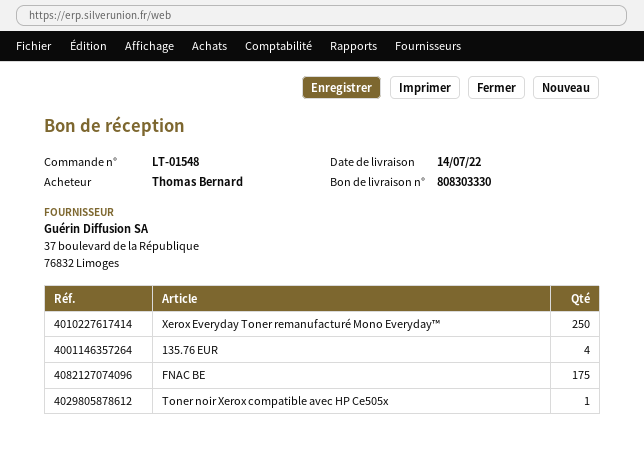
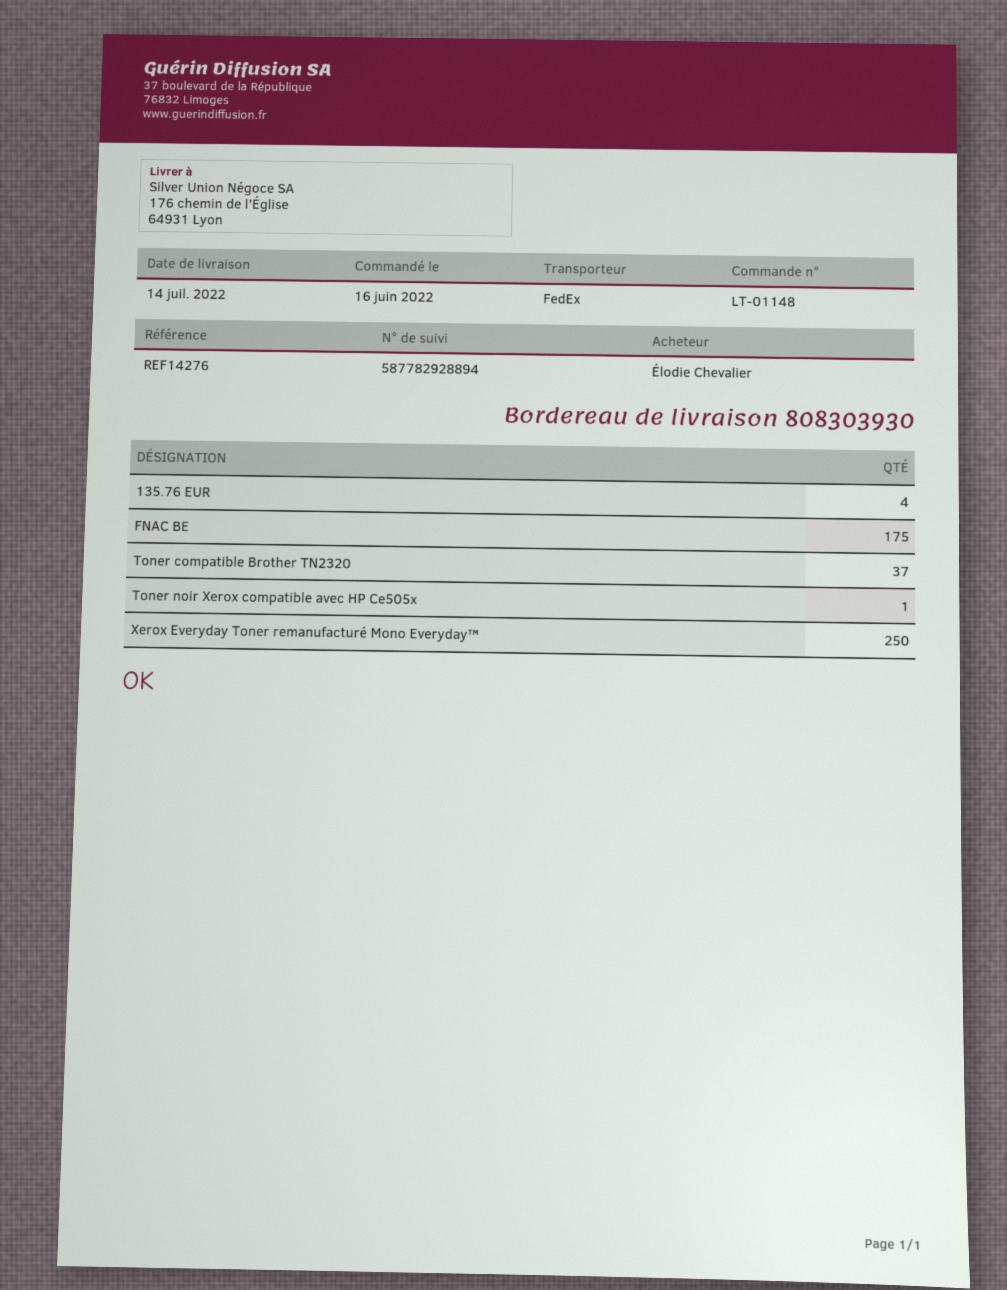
order number: LT-01548 -> LT-01148
delivery note number: 808303330 -> 808303930
ordered by: Thomas Bernard -> Élodie Chevalier
Toner compatible Brother TN2320: none -> 37

